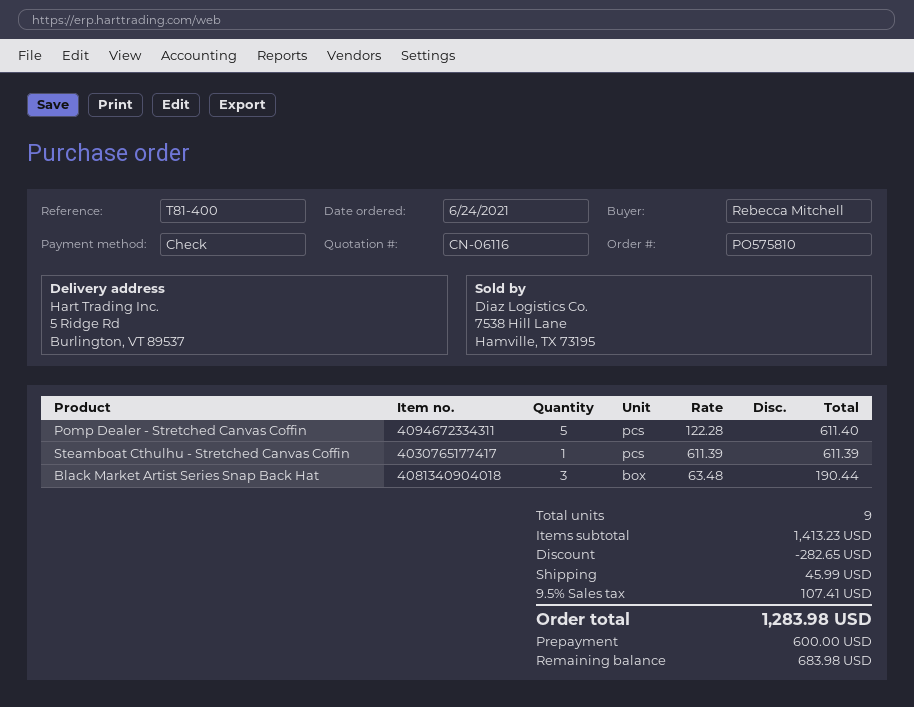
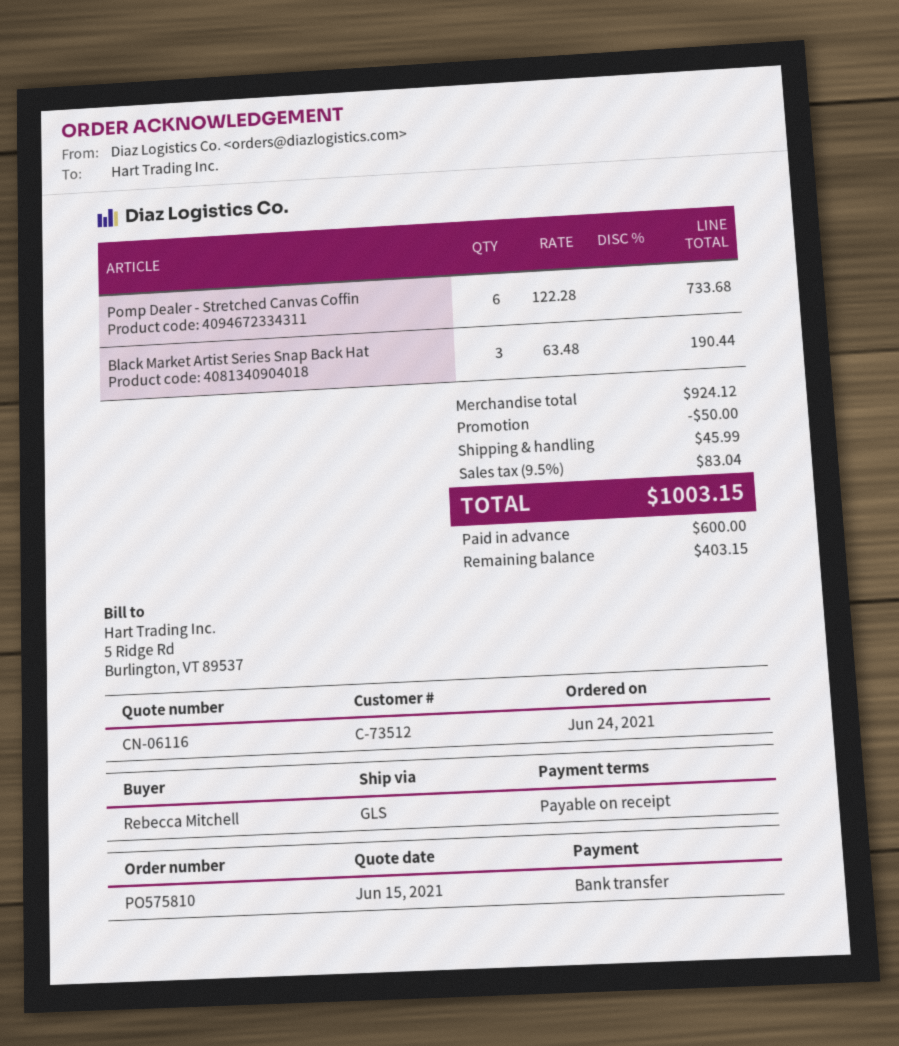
payment method: cheque -> bank transfer
Pomp Dealer - Stretched Canvas Coffin: 5 x 122.28 = 611.40 -> 6 x 122.28 = 733.68
Steamboat Cthulhu - Stretched Canvas Coffin: 1 x 611.39 = 611.39 -> none
subtotal: 1413.23 -> 924.12
discount: 282.65 -> 50.00
tax: 9.5% = 107.41 -> 9.5% = 83.04
total: 1283.98 -> 1003.15
balance: 683.98 -> 403.15

